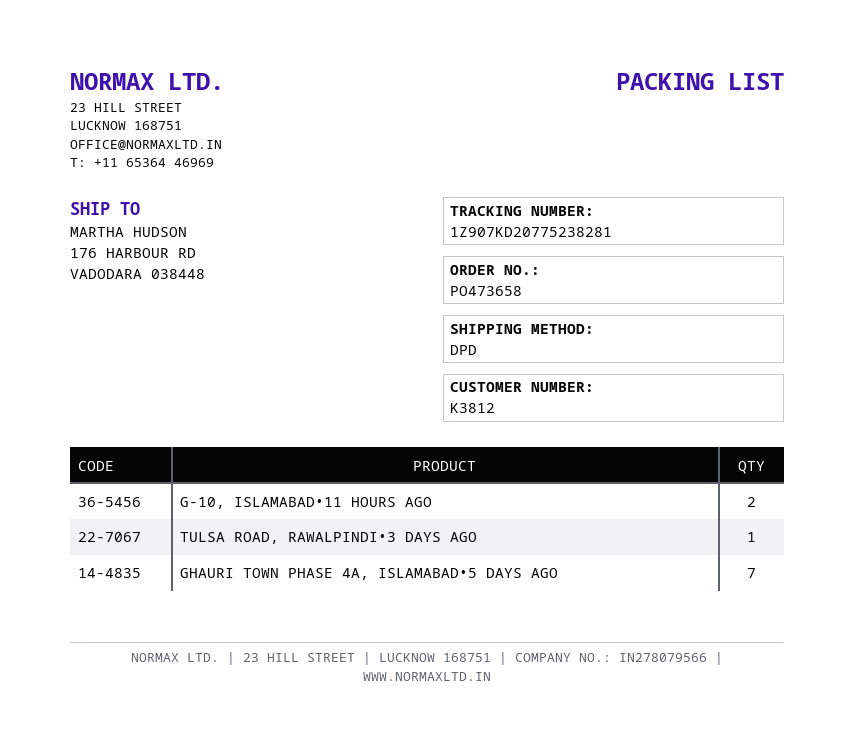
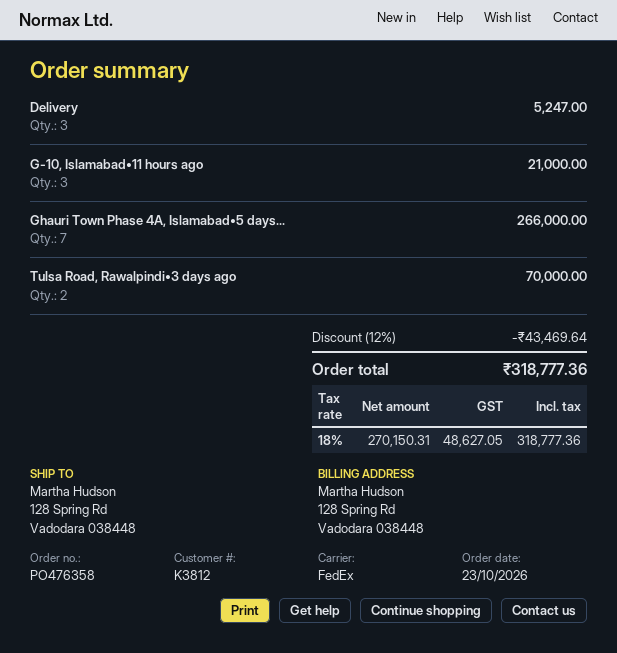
order number: PO473658 -> PO476358
shipping method: DPD -> FedEx
ship to: 176 HARBOUR RD, VADODARA 038448 -> 128 Spring Rd, Vadodara 038448
G-10, ISLAMABAD•11 HOURS AGO: 2 -> 3
TULSA ROAD, RAWALPINDI•3 DAYS AGO: 1 -> 2
Delivery: none -> 3

